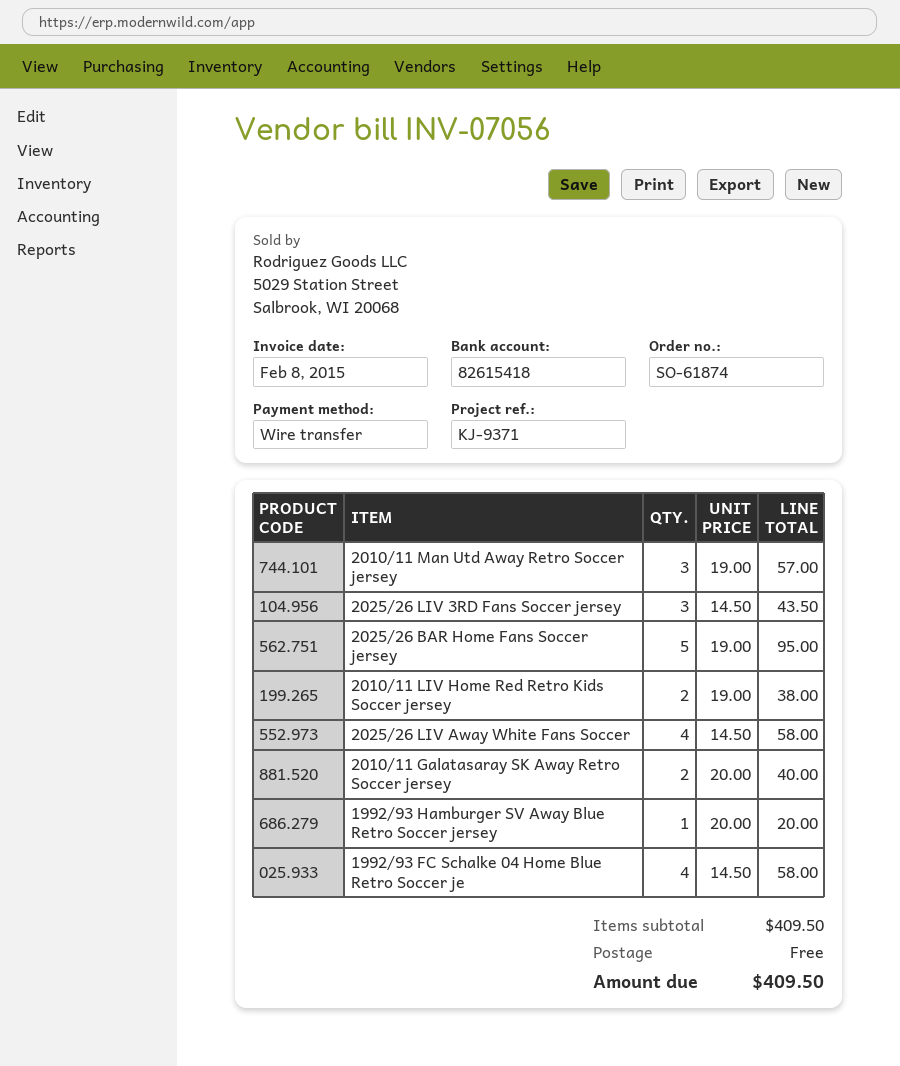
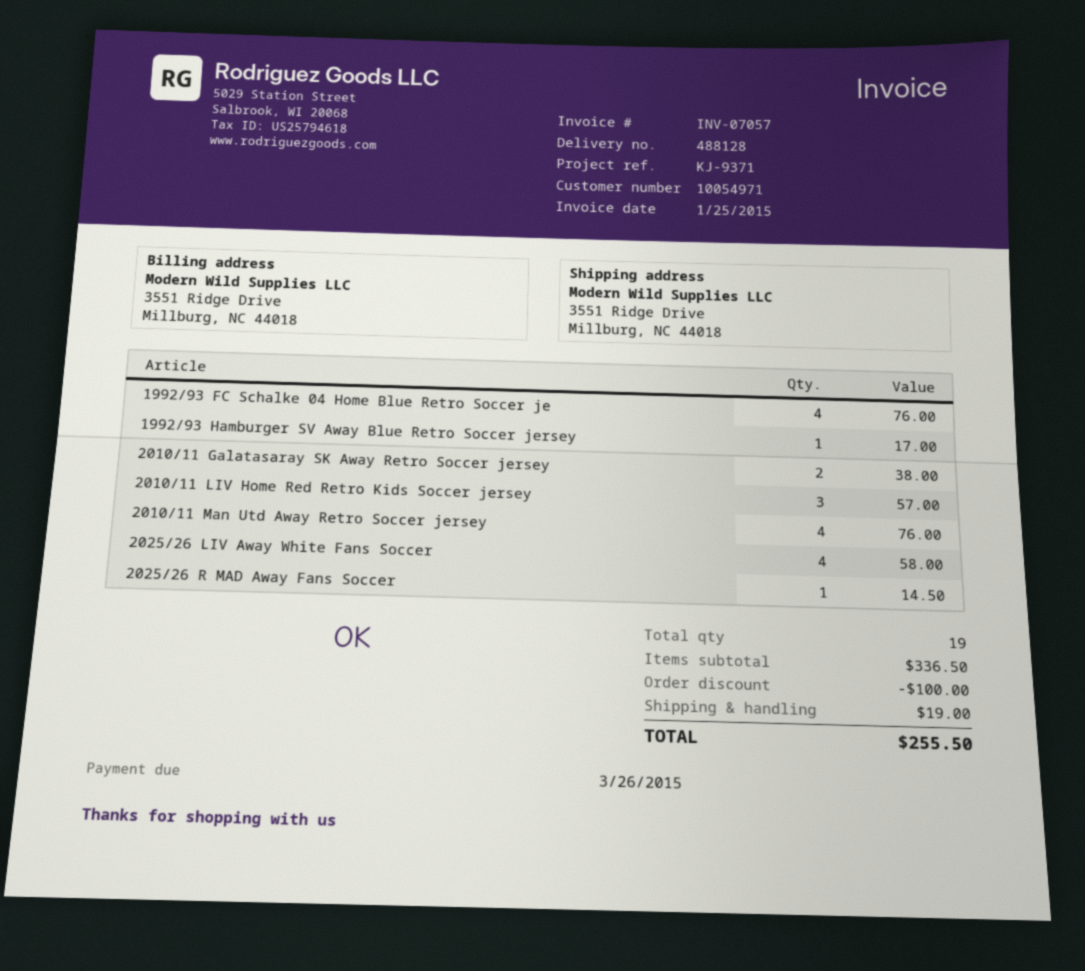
invoice number: INV-07056 -> INV-07057
invoice date: 2015-02-08 -> 2015-01-25
2010/11 Man Utd Away Retro Soccer jersey: 3 for 57.00 -> 4 for 76.00
2025/26 LIV 3RD Fans Soccer jersey: 3 for 43.50 -> none
2025/26 BAR Home Fans Soccer jersey: 5 for 95.00 -> none
2010/11 LIV Home Red Retro Kids Soccer jersey: 2 for 38.00 -> 3 for 57.00
2010/11 Galatasaray SK Away Retro Soccer jersey: 2 for 40.00 -> 2 for 38.00
1992/93 Hamburger SV Away Blue Retro Soccer jersey: 1 for 20.00 -> 1 for 17.00
1992/93 FC Schalke 04 Home Blue Retro Soccer je: 4 for 58.00 -> 4 for 76.00
2025/26 R MAD Away Fans Soccer: none -> 1 for 14.50
subtotal: 409.50 -> 336.50
discount: none -> 100.00
shipping: 0.00 -> 19.00
total: 409.50 -> 255.50

